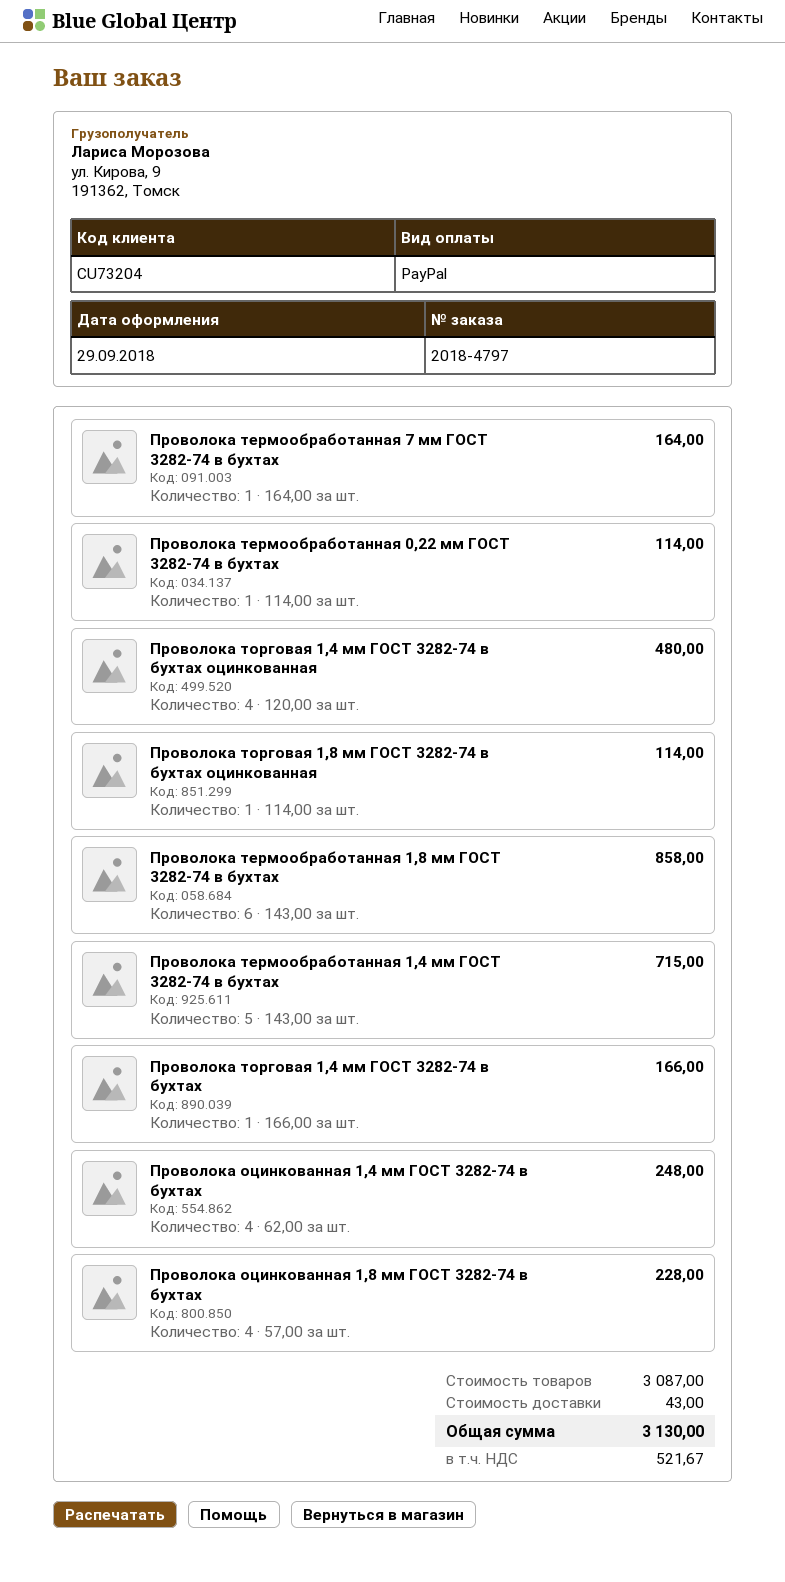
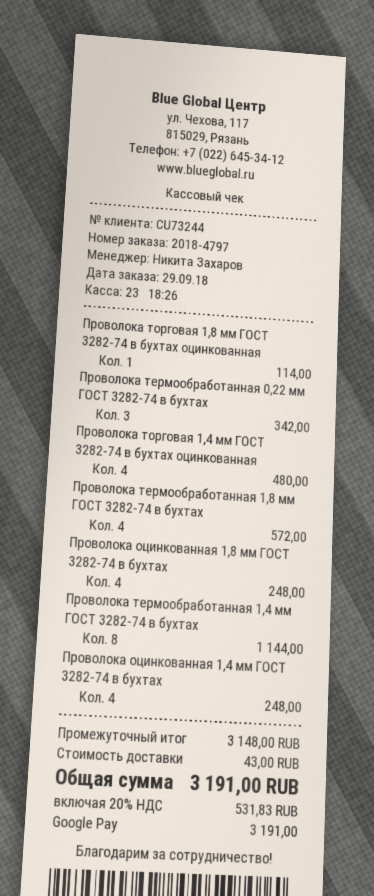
customer number: CU73204 -> CU73244
payment method: PayPal -> Google Pay
Проволока термообработанная 7 мм ГОСТ 3282-74 в бухтах: 1 for 164.00 -> none
Проволока термообработанная 0,22 мм ГОСТ 3282-74 в бухтах: 1 for 114.00 -> 3 for 342.00
Проволока термообработанная 1,8 мм ГОСТ 3282-74 в бухтах: 6 for 858.00 -> 4 for 572.00
Проволока термообработанная 1,4 мм ГОСТ 3282-74 в бухтах: 5 for 715.00 -> 8 for 1144.00
Проволока торговая 1,4 мм ГОСТ 3282-74 в бухтах: 1 for 166.00 -> none
Проволока оцинкованная 1,8 мм ГОСТ 3282-74 в бухтах: 4 for 228.00 -> 4 for 248.00
subtotal: 3087.00 -> 3148.00
tax: 521.67 -> 531.83
total: 3130.00 -> 3191.00

